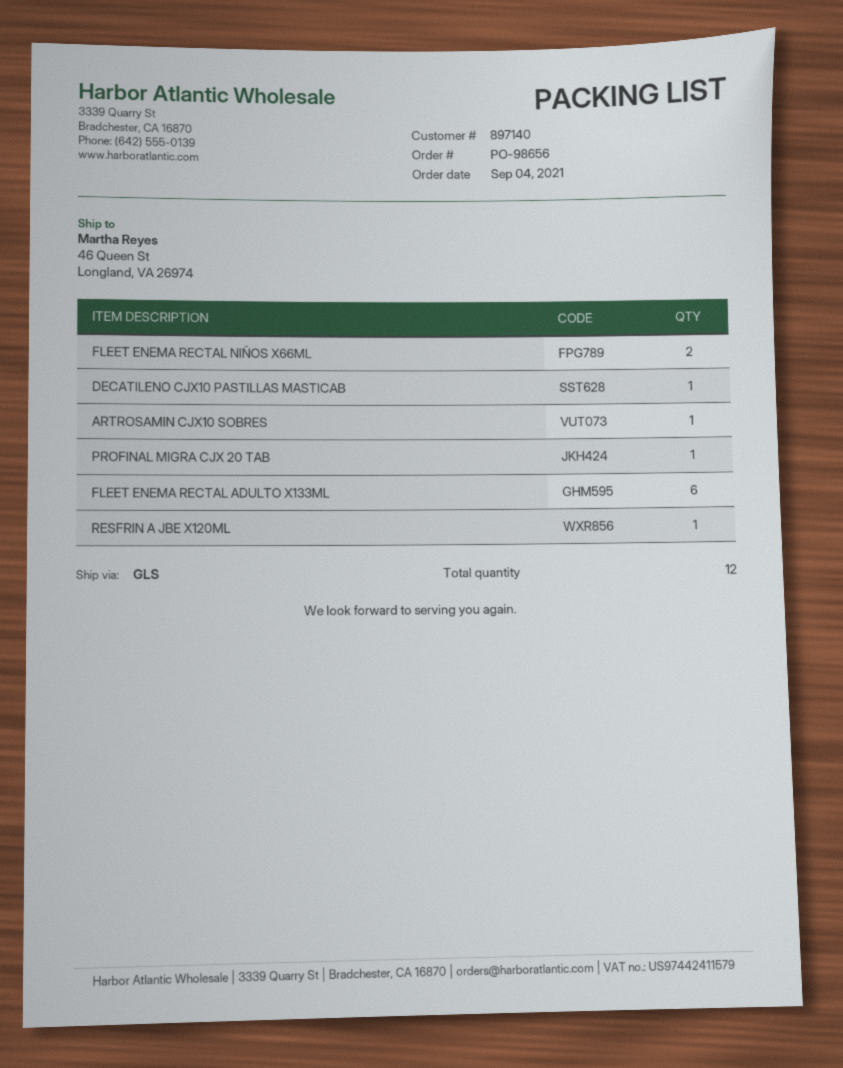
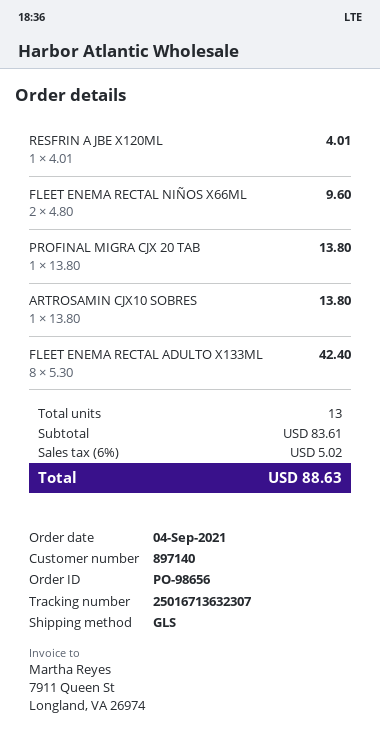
DECATILENO CJX10 PASTILLAS MASTICAB: 1 -> none
FLEET ENEMA RECTAL ADULTO X133ML: 6 -> 8
total quantity: 12 -> 13

